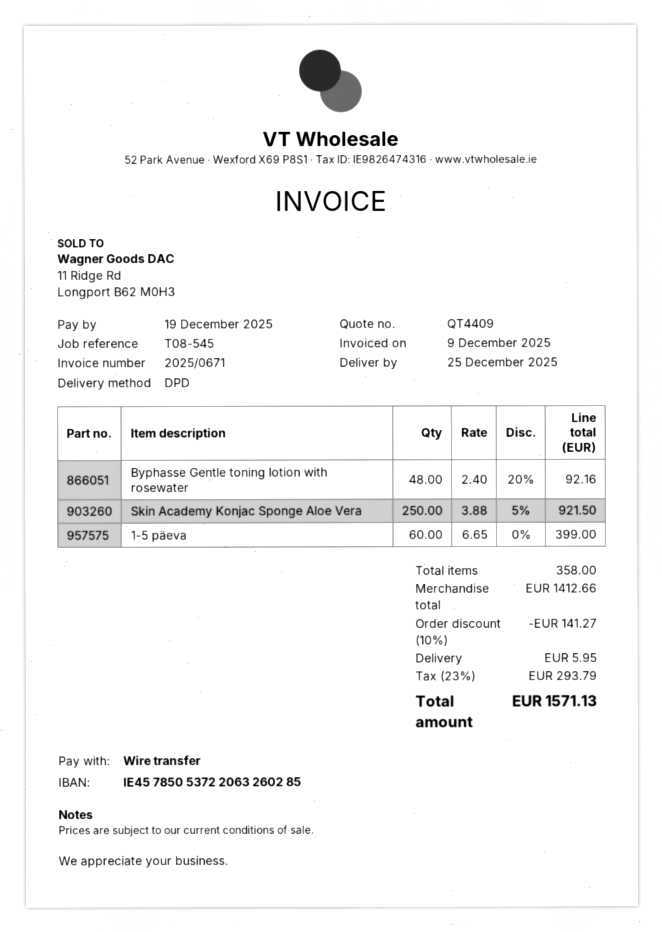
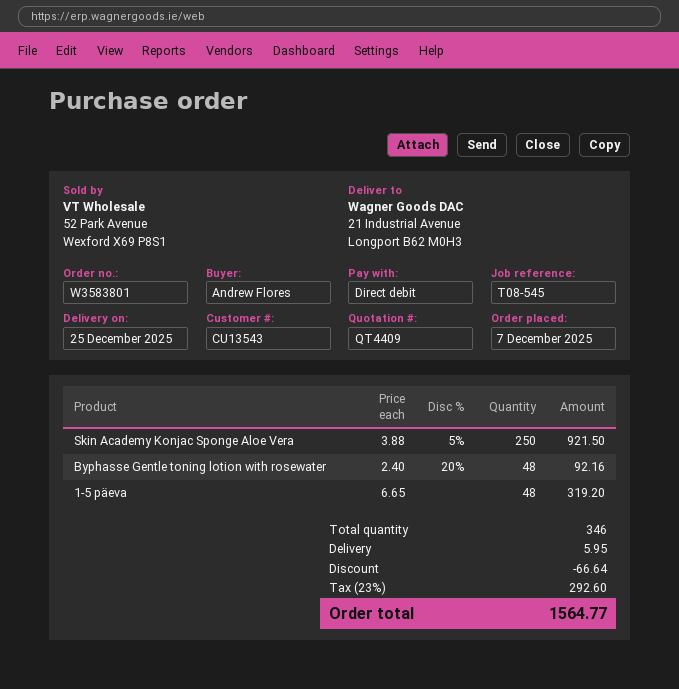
payment method: bank transfer -> direct debit
1-5 päeva: 60 x 6.65 = 399.00 -> 48 x 6.65 = 319.20
total quantity: 358 -> 346
discount: 141.27 -> 66.64
tax: 23% = 293.79 -> 23% = 292.60
total: 1571.13 -> 1564.77

